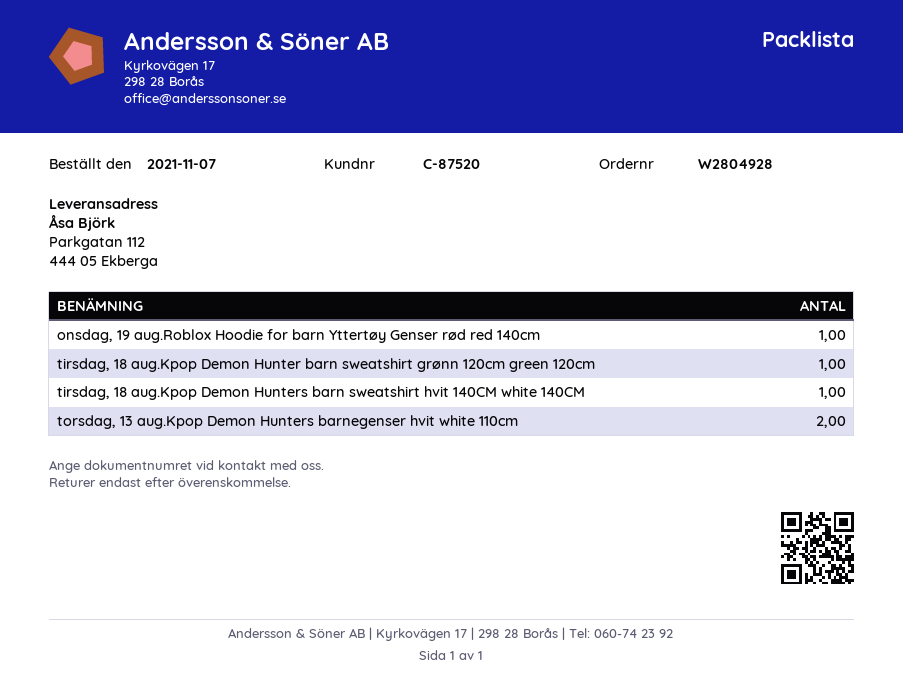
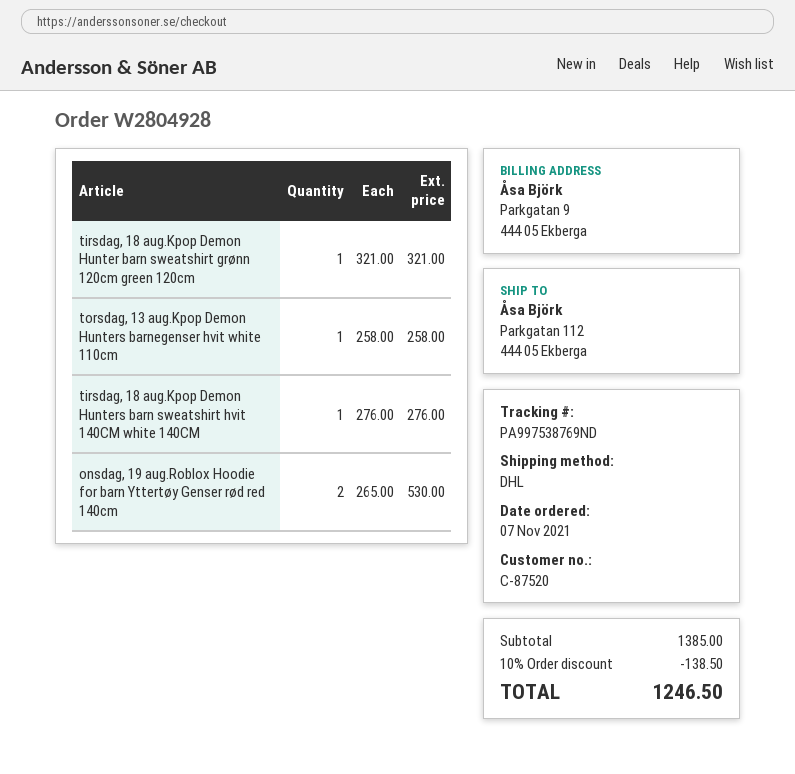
onsdag, 19 aug.Roblox Hoodie for barn Yttertøy Genser rød red 140cm: 1 -> 2
torsdag, 13 aug.Kpop Demon Hunters barnegenser hvit white 110cm: 2 -> 1

